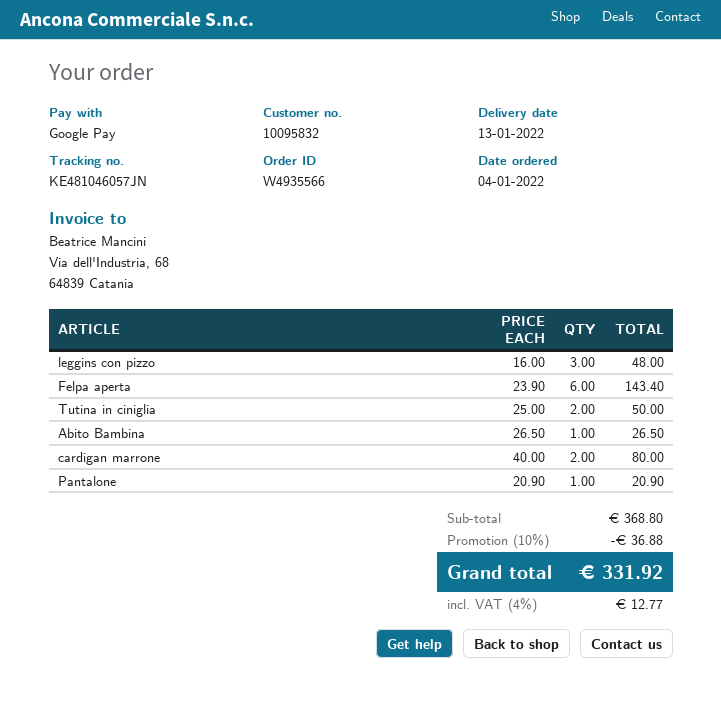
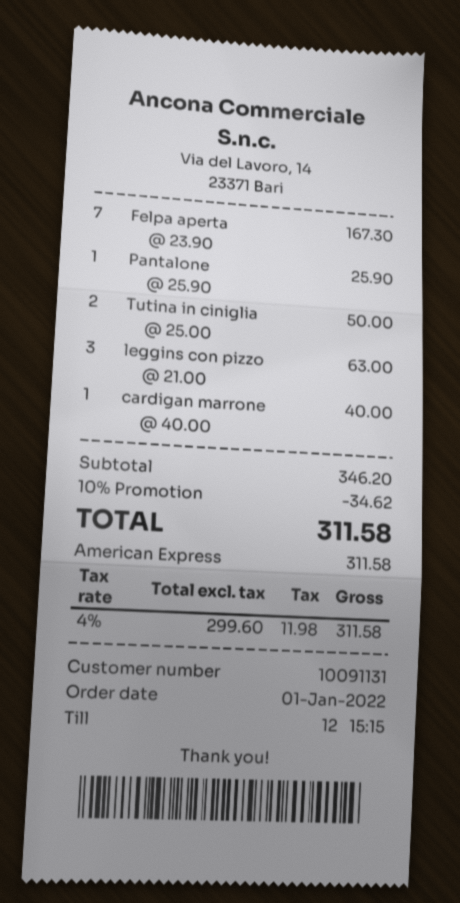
order date: 2022-01-04 -> 2022-01-01
customer number: 10095832 -> 10091131
payment method: Google Pay -> American Express
leggins con pizzo: 3 x 16.00 = 48.00 -> 3 x 21.00 = 63.00
Felpa aperta: 6 x 23.90 = 143.40 -> 7 x 23.90 = 167.30
Abito Bambina: 1 x 26.50 = 26.50 -> none
cardigan marrone: 2 x 40.00 = 80.00 -> 1 x 40.00 = 40.00
Pantalone: 1 x 20.90 = 20.90 -> 1 x 25.90 = 25.90
subtotal: 368.80 -> 346.20
discount: 10% = 36.88 -> 10% = 34.62
tax: 4% = 12.77 -> 4% = 11.98
total: 331.92 -> 311.58

